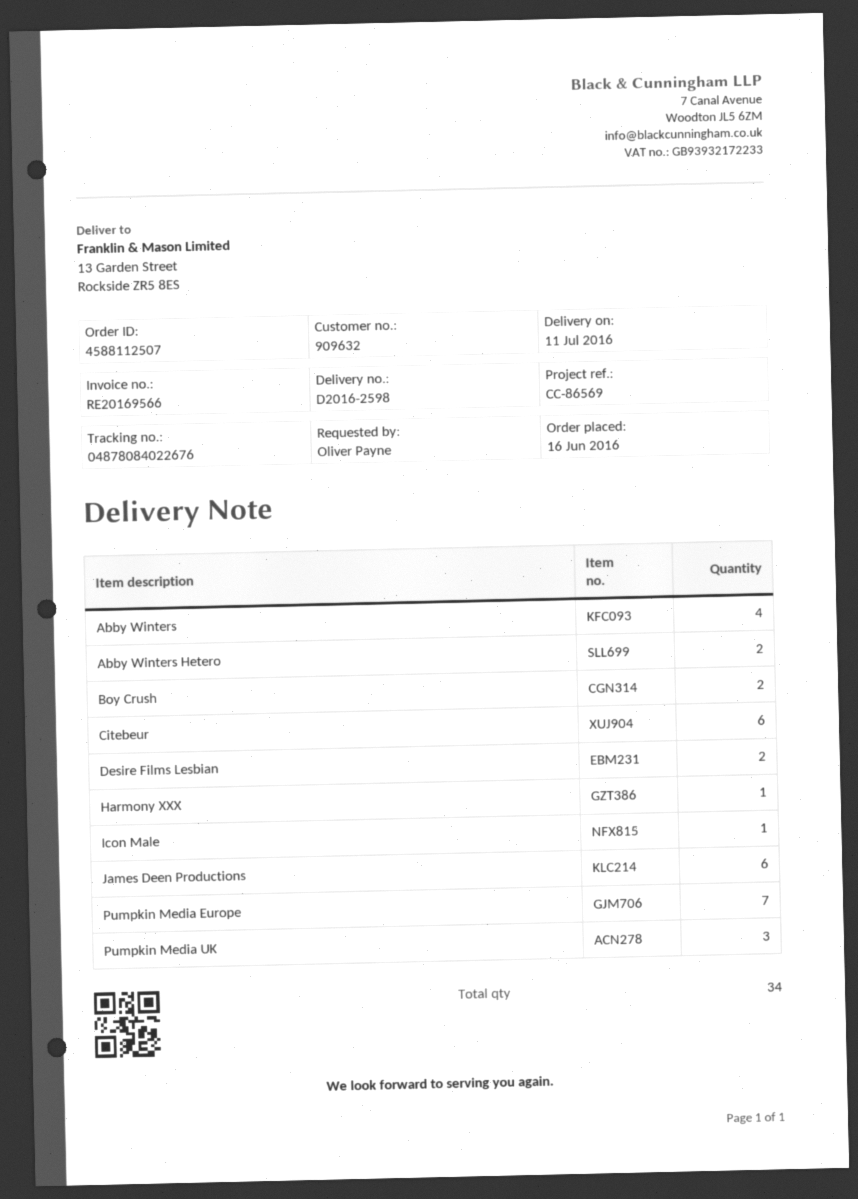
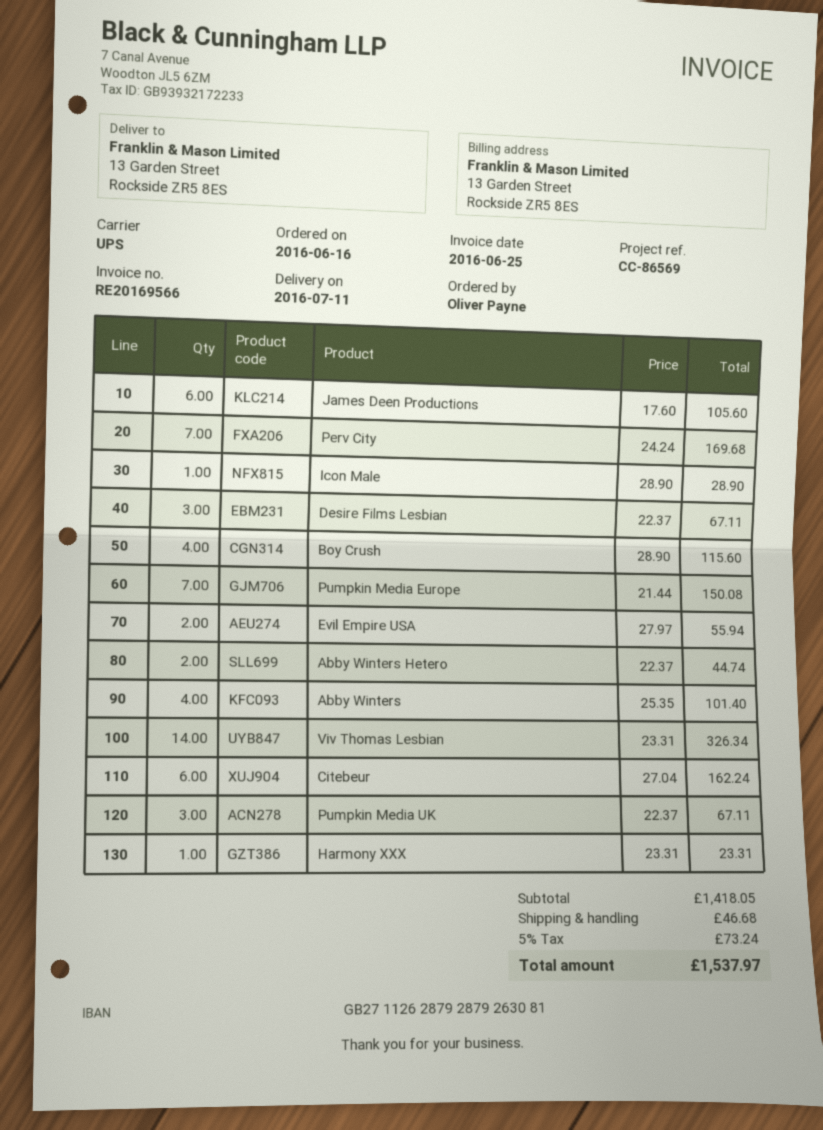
Boy Crush: 2 -> 4
Desire Films Lesbian: 2 -> 3
Perv City: none -> 7
Evil Empire USA: none -> 2
Viv Thomas Lesbian: none -> 14

